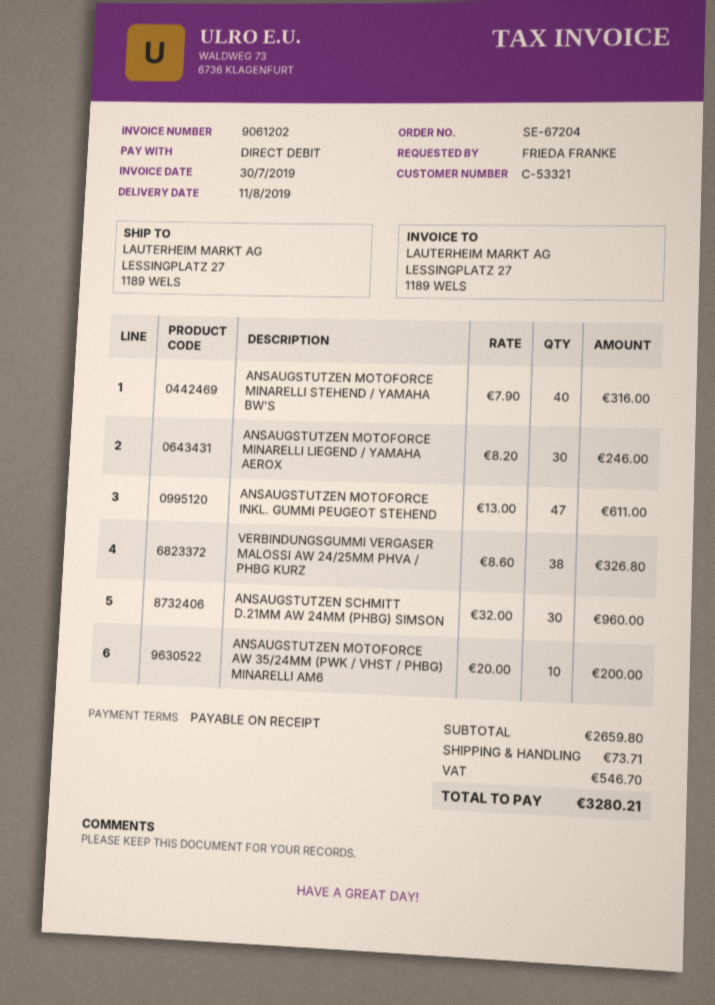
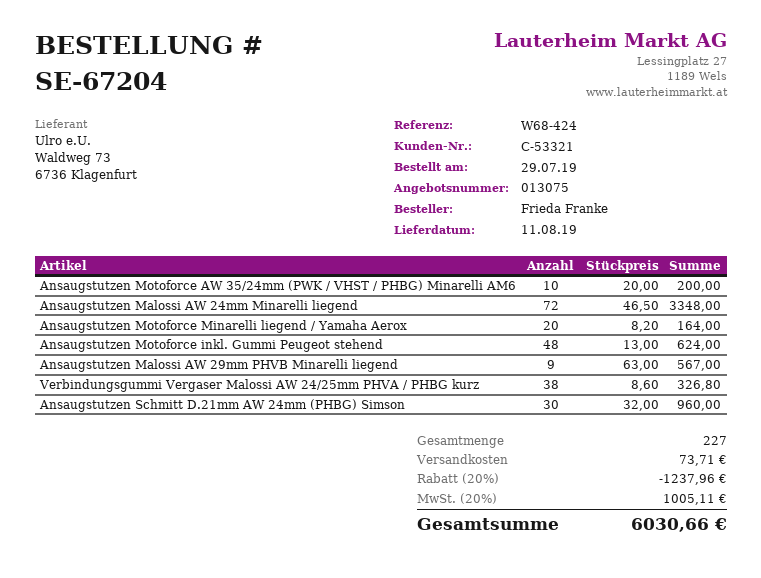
ANSAUGSTUTZEN MOTOFORCE MINARELLI STEHEND / YAMAHA BW'S: 40 x 7.90 = 316.00 -> none
ANSAUGSTUTZEN MOTOFORCE MINARELLI LIEGEND / YAMAHA AEROX: 30 x 8.20 = 246.00 -> 20 x 8.20 = 164.00
ANSAUGSTUTZEN MOTOFORCE INKL. GUMMI PEUGEOT STEHEND: 47 x 13.00 = 611.00 -> 48 x 13.00 = 624.00
Ansaugstutzen Malossi AW 24mm Minarelli liegend: none -> 72 x 46.50 = 3348.00
Ansaugstutzen Malossi AW 29mm PHVB Minarelli liegend: none -> 9 x 63.00 = 567.00
discount: none -> 20% = 1237.96
tax: 546.70 -> 1005.11
total: 3280.21 -> 6030.66

